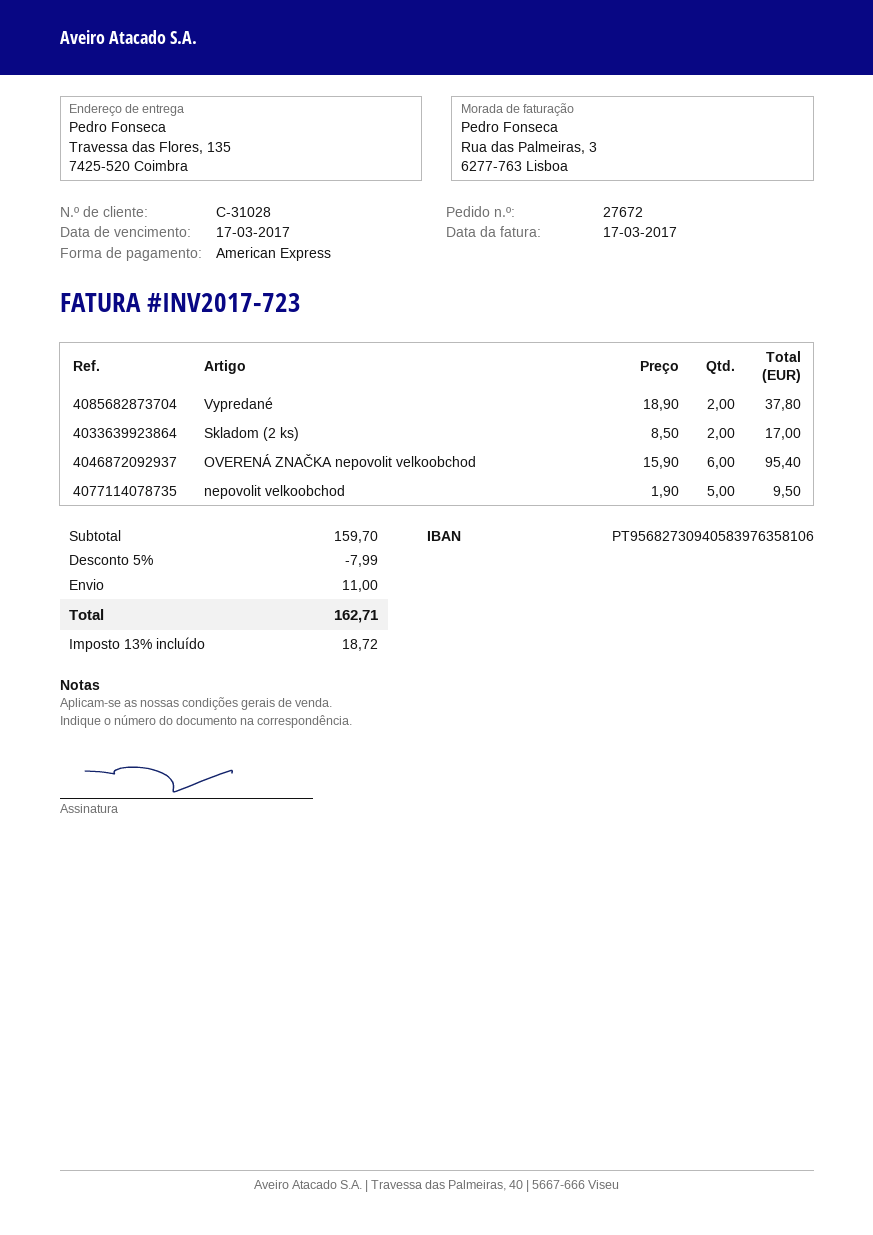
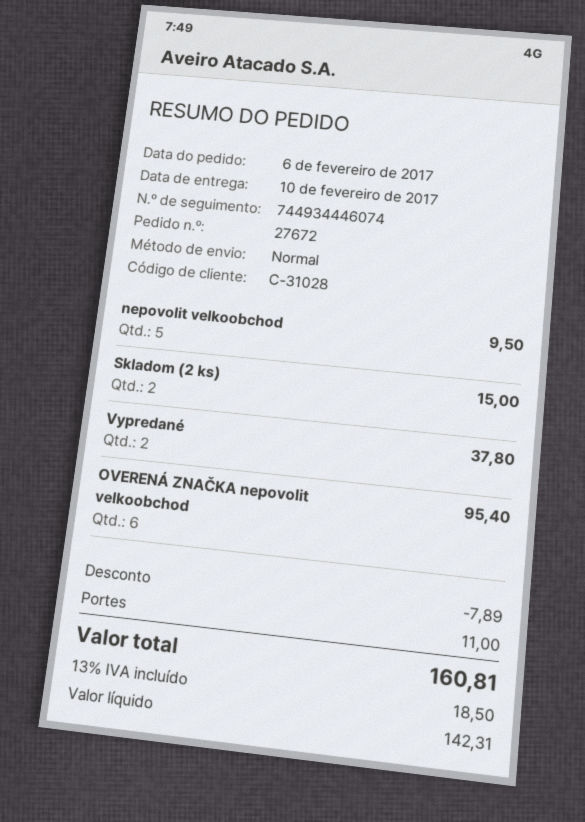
Skladom (2 ks): 2 for 17.00 -> 2 for 15.00
discount: 7.99 -> 7.89
tax: 13% = 18.72 -> 13% = 18.50
total: 162.71 -> 160.81

